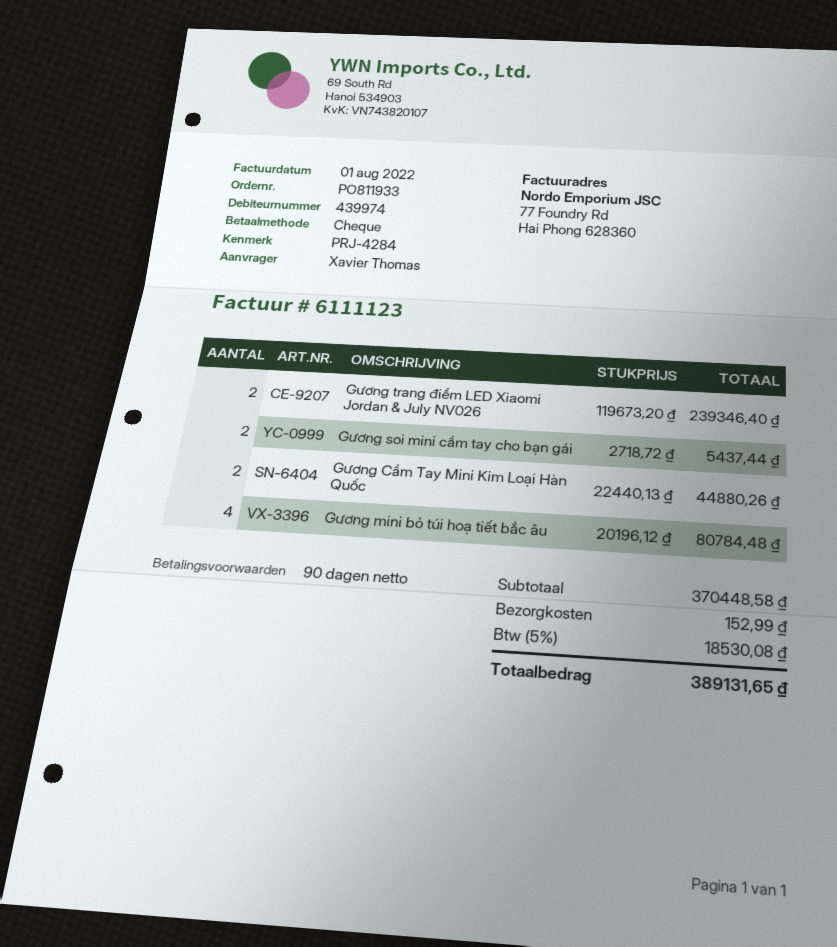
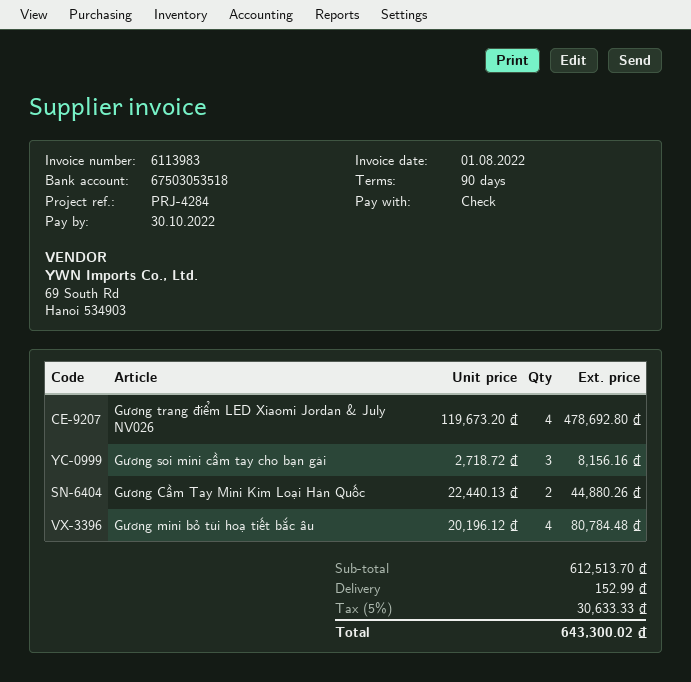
invoice number: 6111123 -> 6113983
Gương trang điểm LED Xiaomi Jordan & July NV026: 2 x 119673.20 = 239346.40 -> 4 x 119673.20 = 478692.80
Gương soi mini cầm tay cho bạn gái: 2 x 2718.72 = 5437.44 -> 3 x 2718.72 = 8156.16
subtotal: 370448.58 -> 612513.70
tax: 5% = 18530.08 -> 5% = 30633.33
total: 389131.65 -> 643300.02

